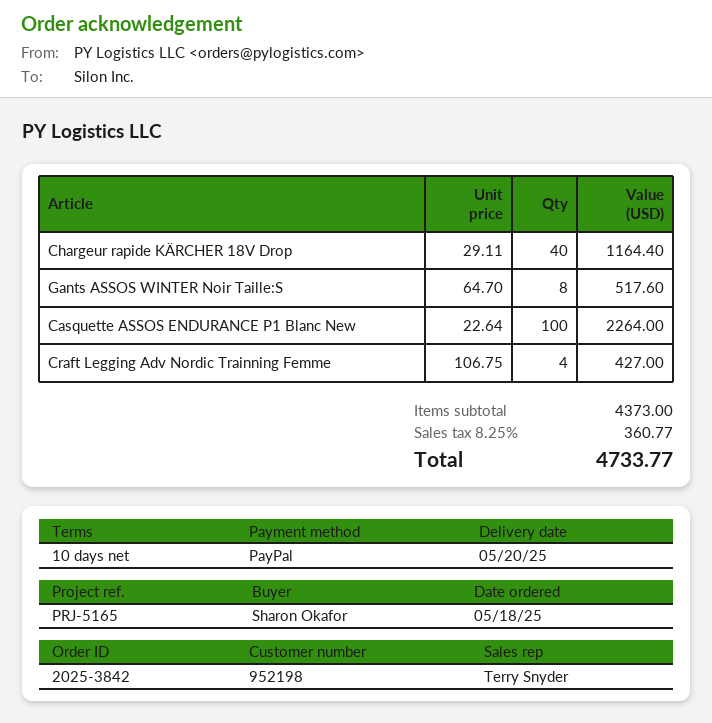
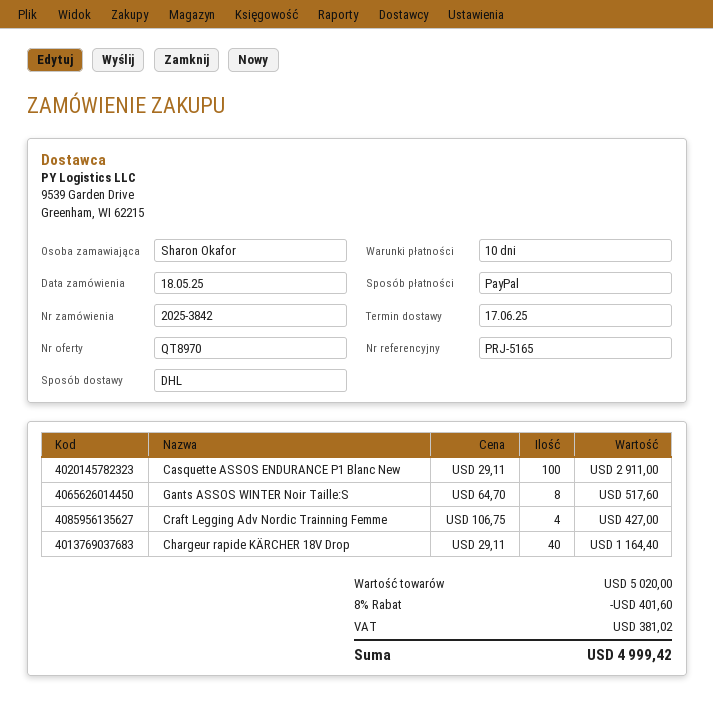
delivery date: 2025-05-20 -> 2025-06-17
Casquette ASSOS ENDURANCE P1 Blanc New: 100 x 22.64 = 2264.00 -> 100 x 29.11 = 2911.00
subtotal: 4373.00 -> 5020.00
discount: none -> 8% = 401.60
tax: 360.77 -> 381.02
total: 4733.77 -> 4999.42

